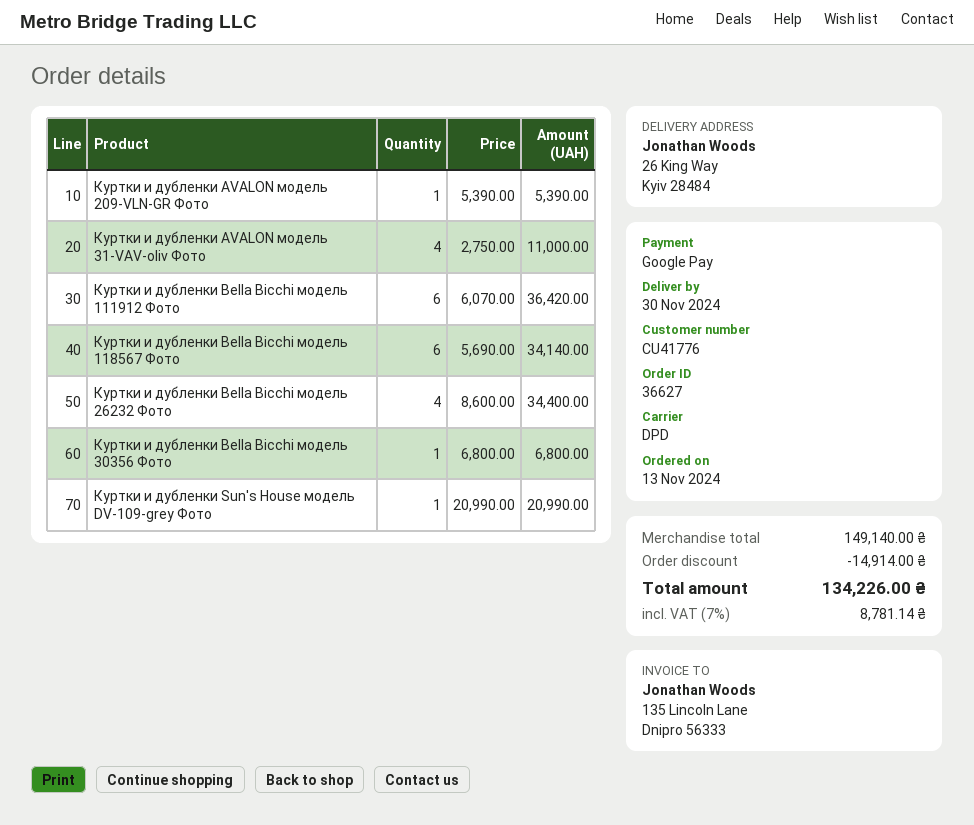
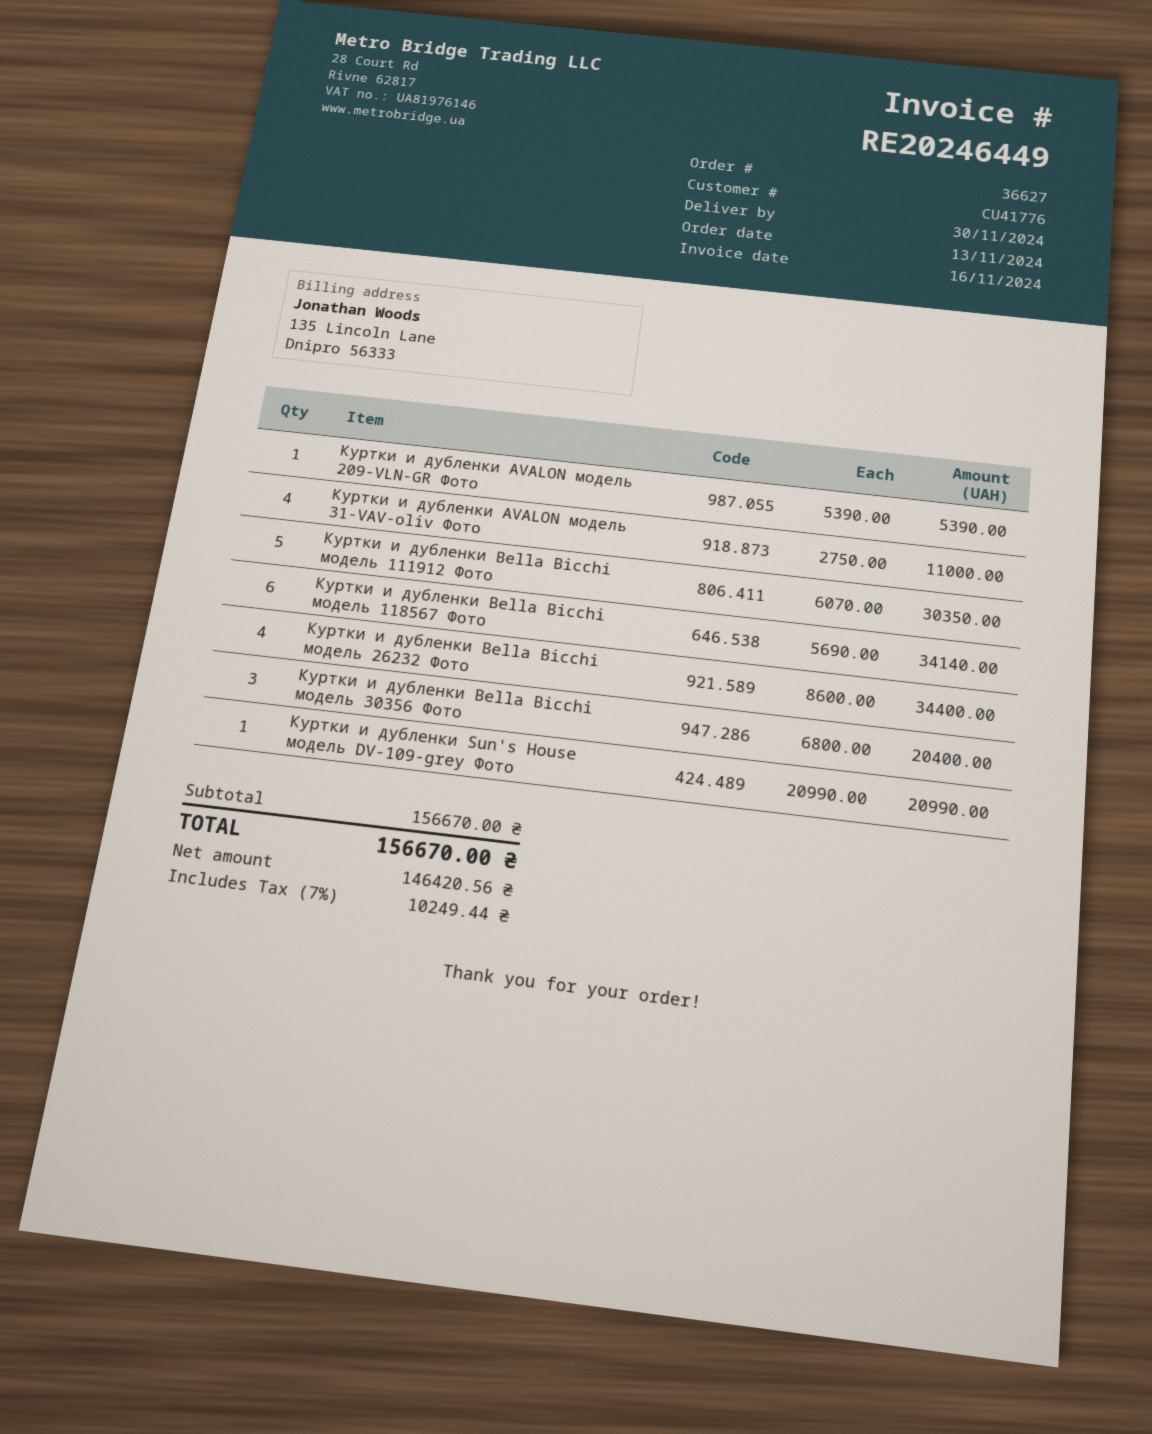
Куртки и дубленки Bella Bicchi модель 111912 Фото: 6 x 6070.00 = 36420.00 -> 5 x 6070.00 = 30350.00
Куртки и дубленки Bella Bicchi модель 30356 Фото: 1 x 6800.00 = 6800.00 -> 3 x 6800.00 = 20400.00
subtotal: 149140.00 -> 156670.00
discount: 14914.00 -> none
tax: 7% = 8781.14 -> 7% = 10249.44
total: 134226.00 -> 156670.00

